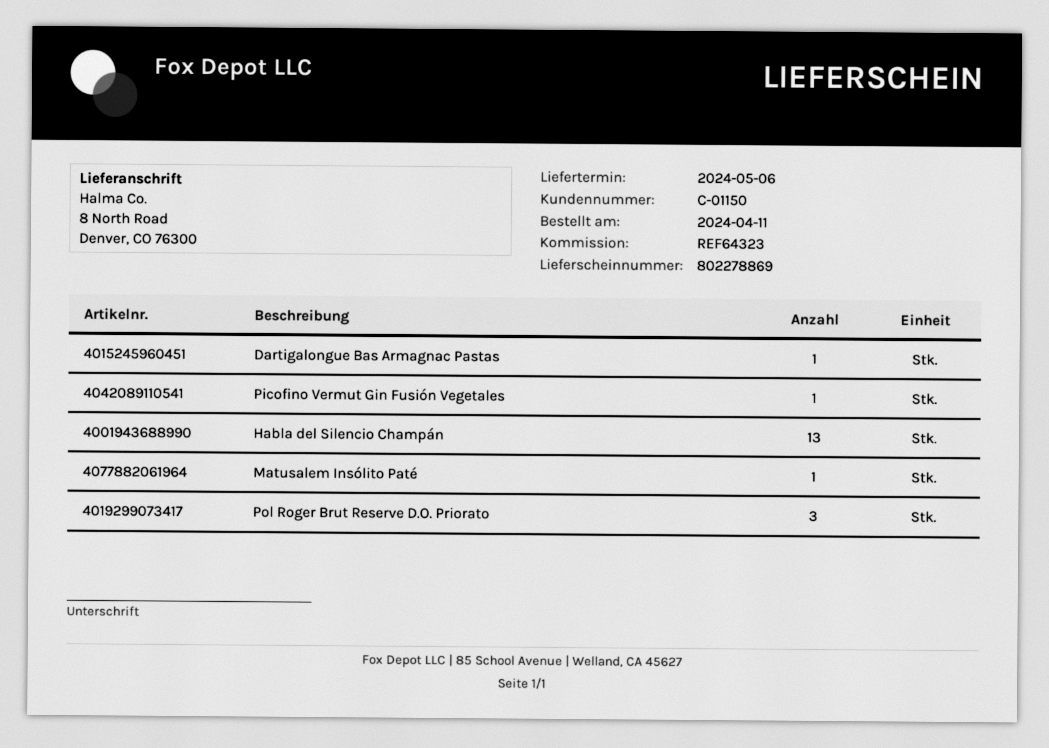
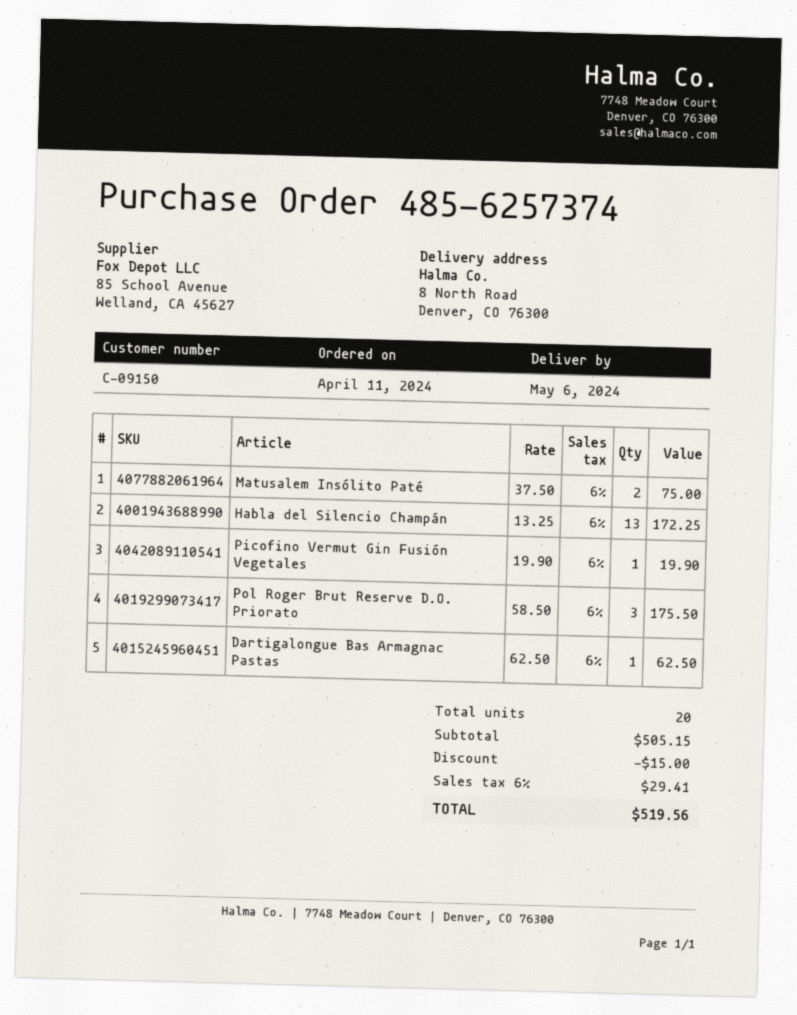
customer number: C-01150 -> C-09150
Matusalem Insólito Paté: 1 -> 2

